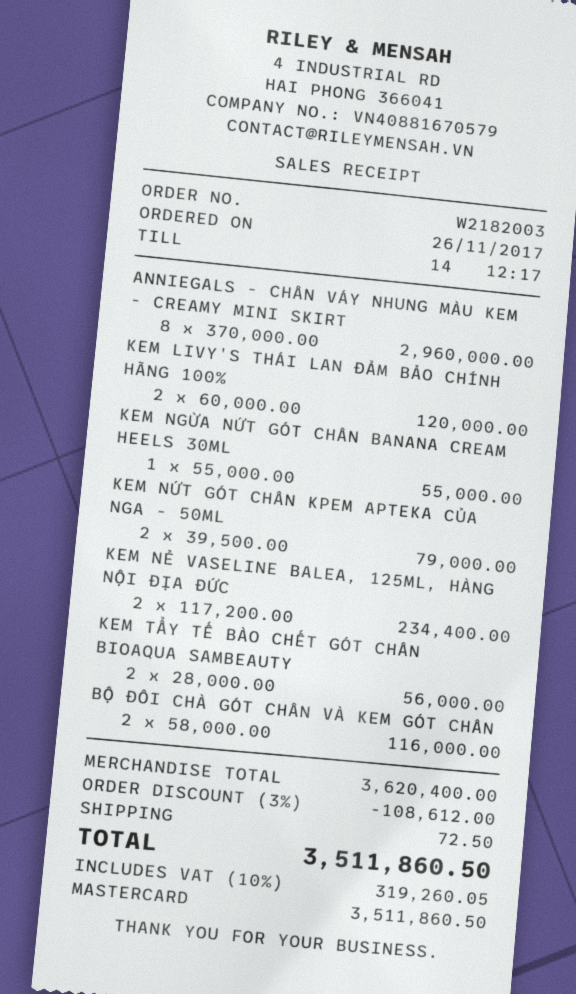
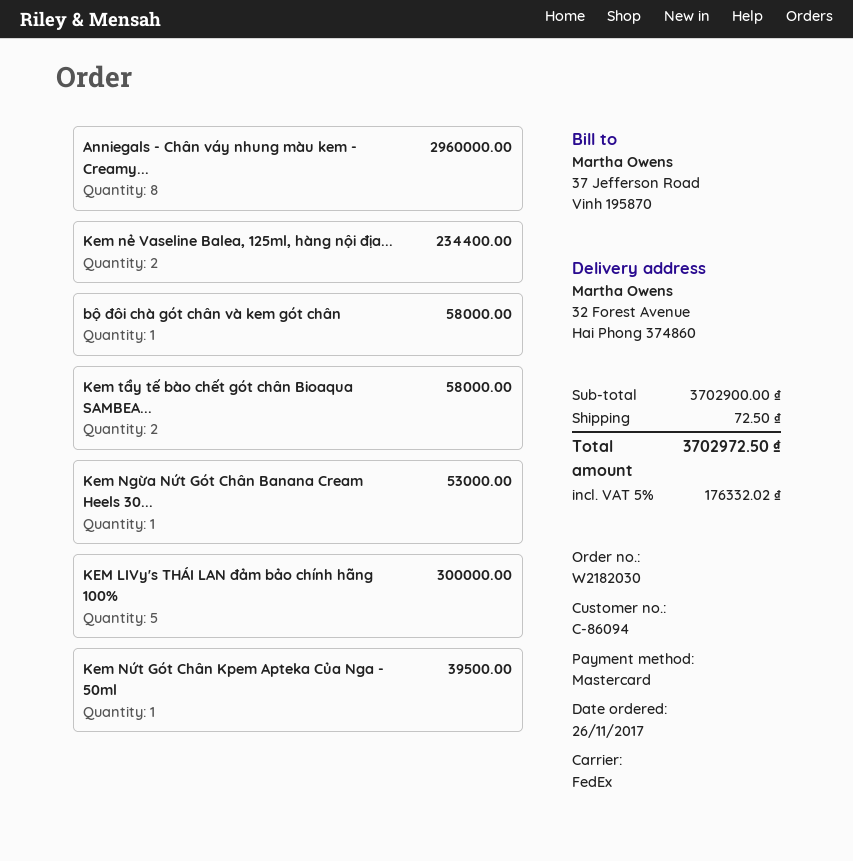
order number: W2182003 -> W2182030
KEM LIVY'S THÁI LAN ĐẢM BẢO CHÍNH HÃNG 100%: 2 for 120000.00 -> 5 for 300000.00
KEM NGỪA NỨT GÓT CHÂN BANANA CREAM HEELS 30ML: 1 for 55000.00 -> 1 for 53000.00
KEM NỨT GÓT CHÂN KPEM APTEKA CỦA NGA - 50ML: 2 for 79000.00 -> 1 for 39500.00
KEM TẨY TẾ BÀO CHẾT GÓT CHÂN BIOAQUA SAMBEAUTY: 2 for 56000.00 -> 2 for 58000.00
BỘ ĐÔI CHÀ GÓT CHÂN VÀ KEM GÓT CHÂN: 2 for 116000.00 -> 1 for 58000.00
subtotal: 3620400.00 -> 3702900.00
discount: 3% = 108612.00 -> none
tax: 10% = 319260.05 -> 5% = 176332.02
total: 3511860.50 -> 3702972.50

